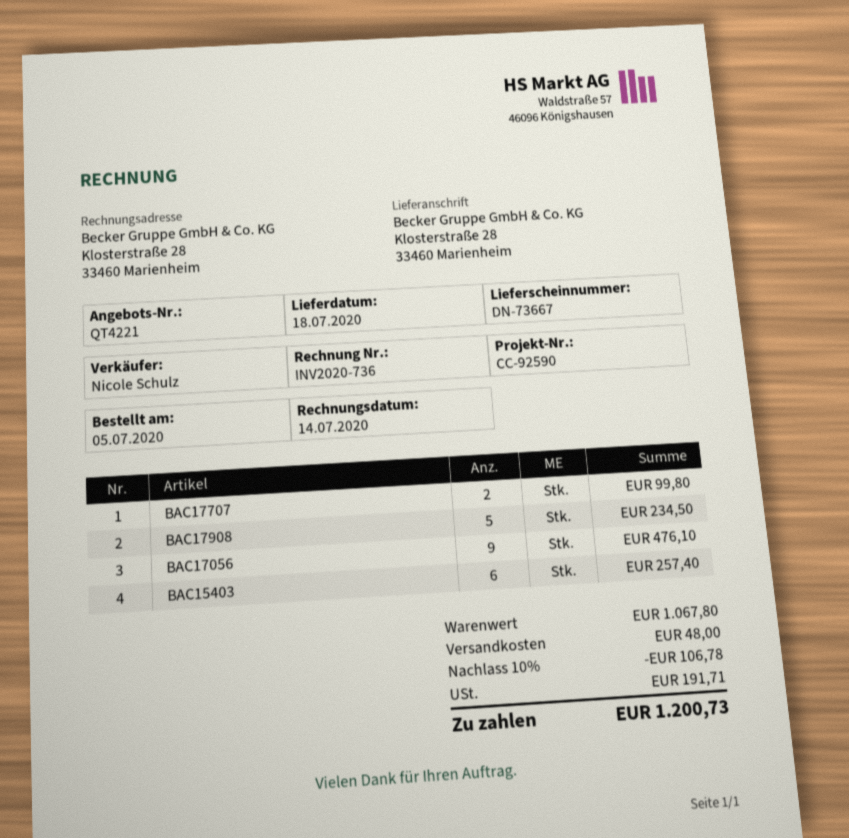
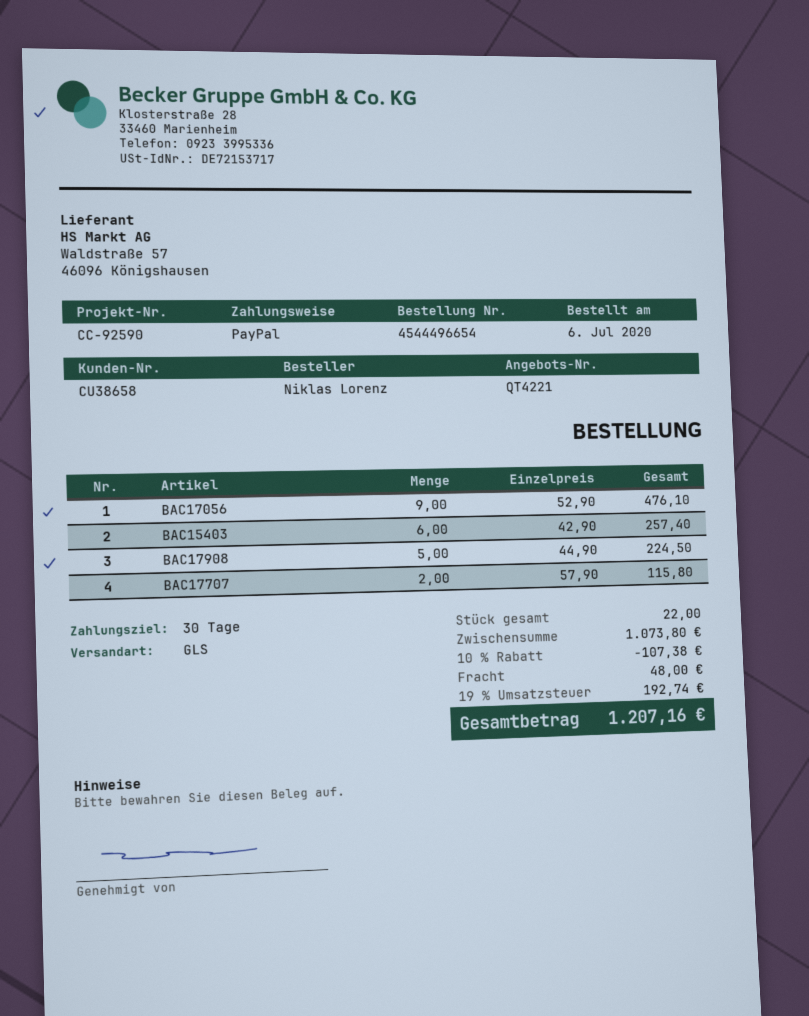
order date: 2020-07-05 -> 2020-07-06
BAC17707: 2 for 99.80 -> 2 for 115.80
BAC17908: 5 for 234.50 -> 5 for 224.50
subtotal: 1067.80 -> 1073.80
discount: 10% = 106.78 -> 10% = 107.38
tax: 191.71 -> 192.74
total: 1200.73 -> 1207.16

